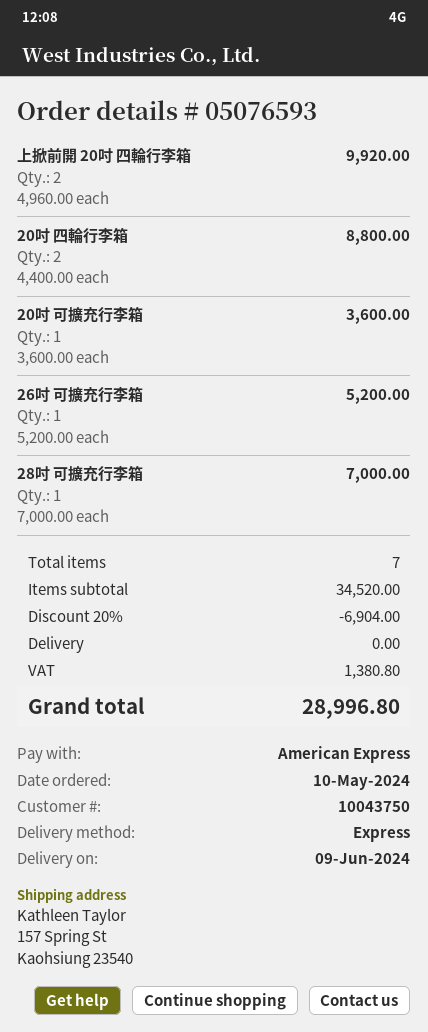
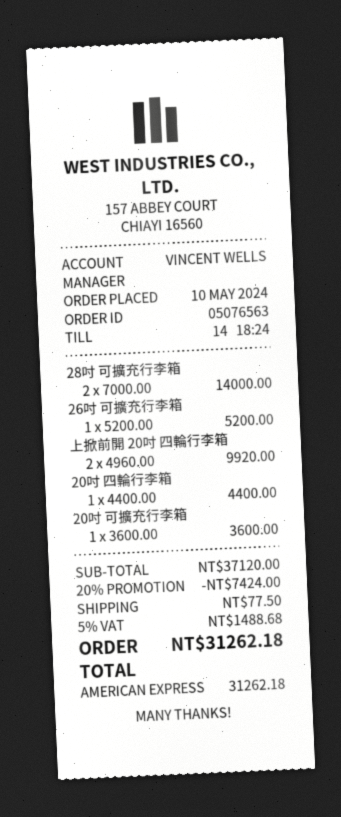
order number: 05076593 -> 05076563
20吋 四輪行李箱: 2 x 4400.00 = 8800.00 -> 1 x 4400.00 = 4400.00
28吋 可擴充行李箱: 1 x 7000.00 = 7000.00 -> 2 x 7000.00 = 14000.00
subtotal: 34520.00 -> 37120.00
discount: 20% = 6904.00 -> 20% = 7424.00
shipping: 0.00 -> 77.50
tax: 1380.80 -> 1488.68
total: 28996.80 -> 31262.18

